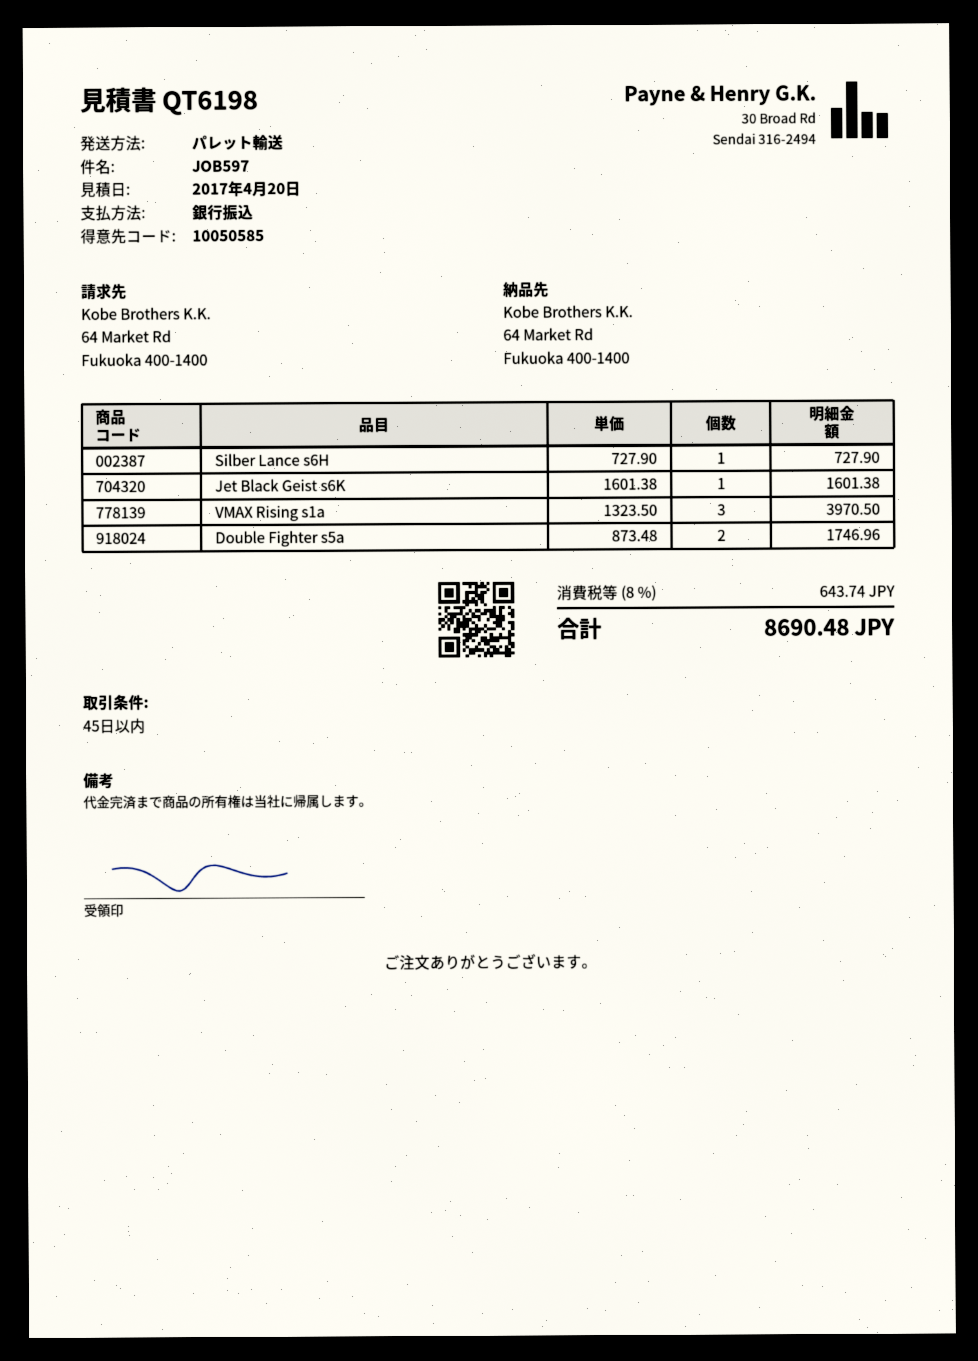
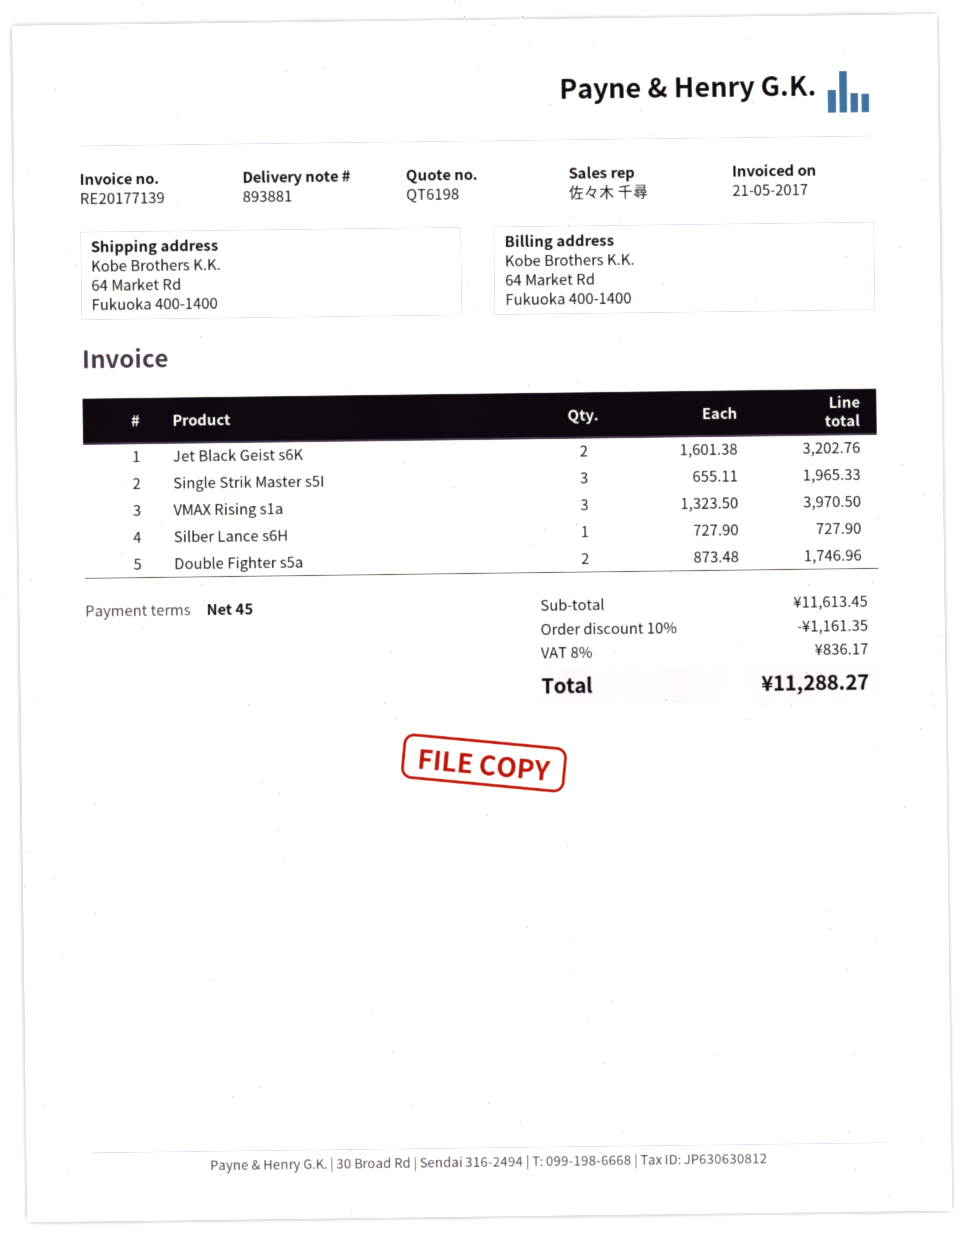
Jet Black Geist s6K: 1 x 1601.38 = 1601.38 -> 2 x 1601.38 = 3202.76
Single Strik Master s5I: none -> 3 x 655.11 = 1965.33
discount: none -> 10% = 1161.35
tax: 8% = 643.74 -> 8% = 836.17
total: 8690.48 -> 11288.27

